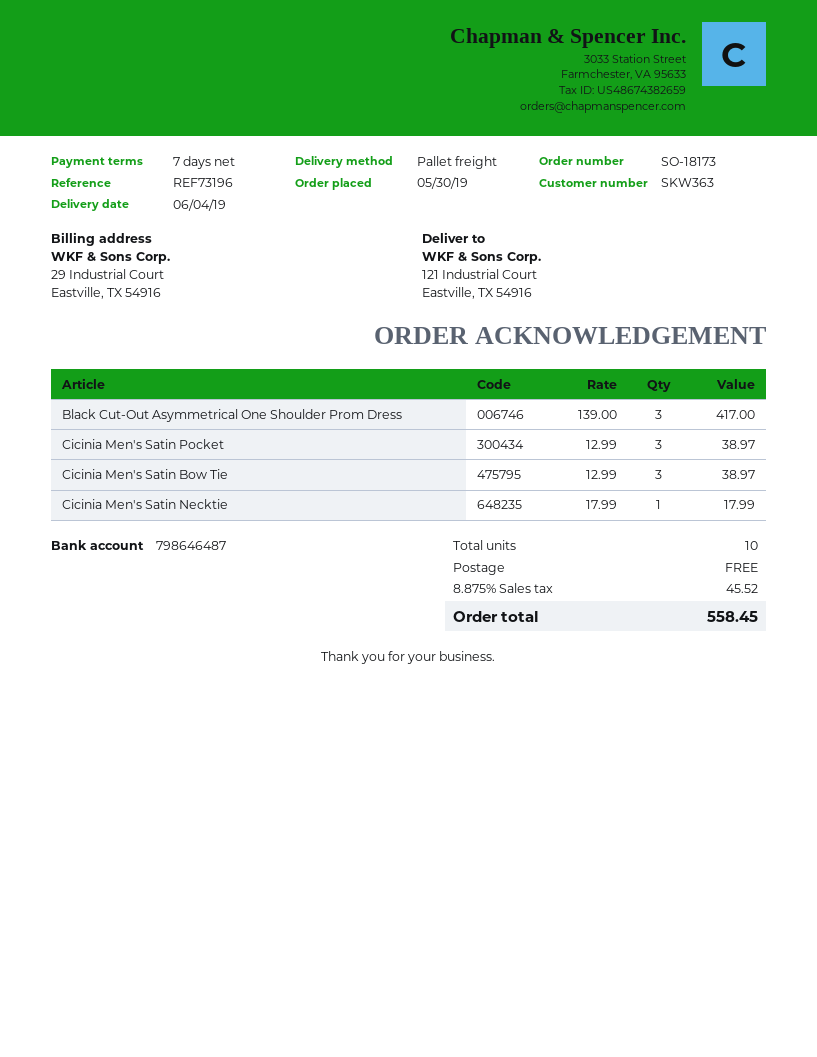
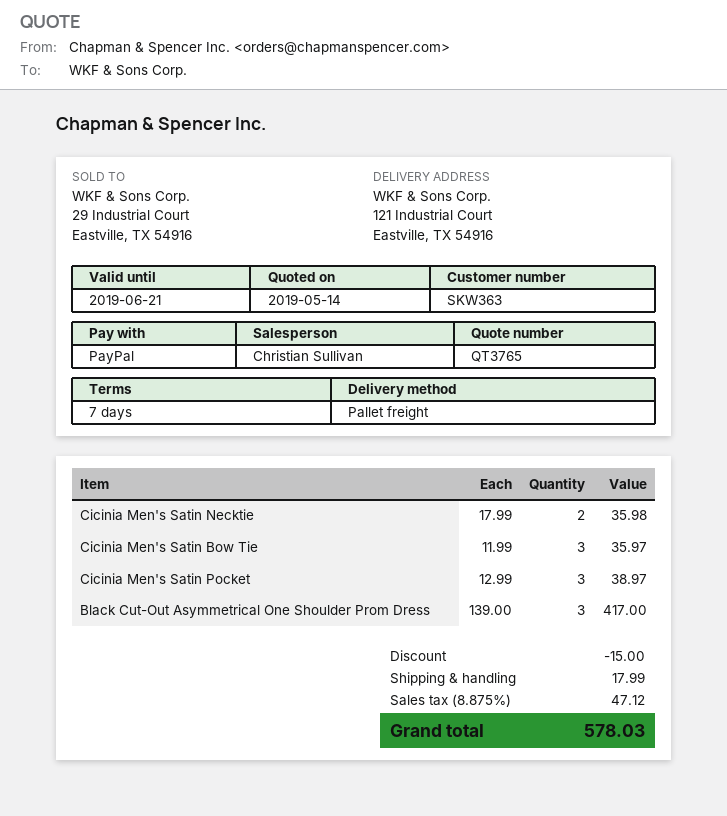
Cicinia Men's Satin Bow Tie: 3 x 12.99 = 38.97 -> 3 x 11.99 = 35.97
Cicinia Men's Satin Necktie: 1 x 17.99 = 17.99 -> 2 x 17.99 = 35.98
discount: none -> 15.00
shipping: 0.00 -> 17.99
tax: 8.875% = 45.52 -> 8.875% = 47.12
total: 558.45 -> 578.03

